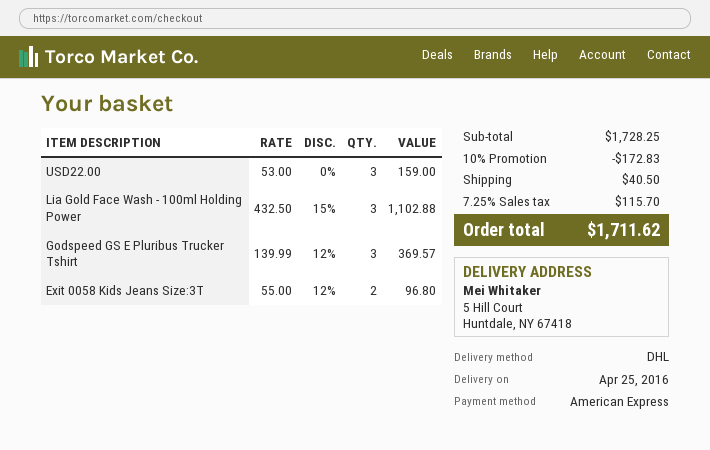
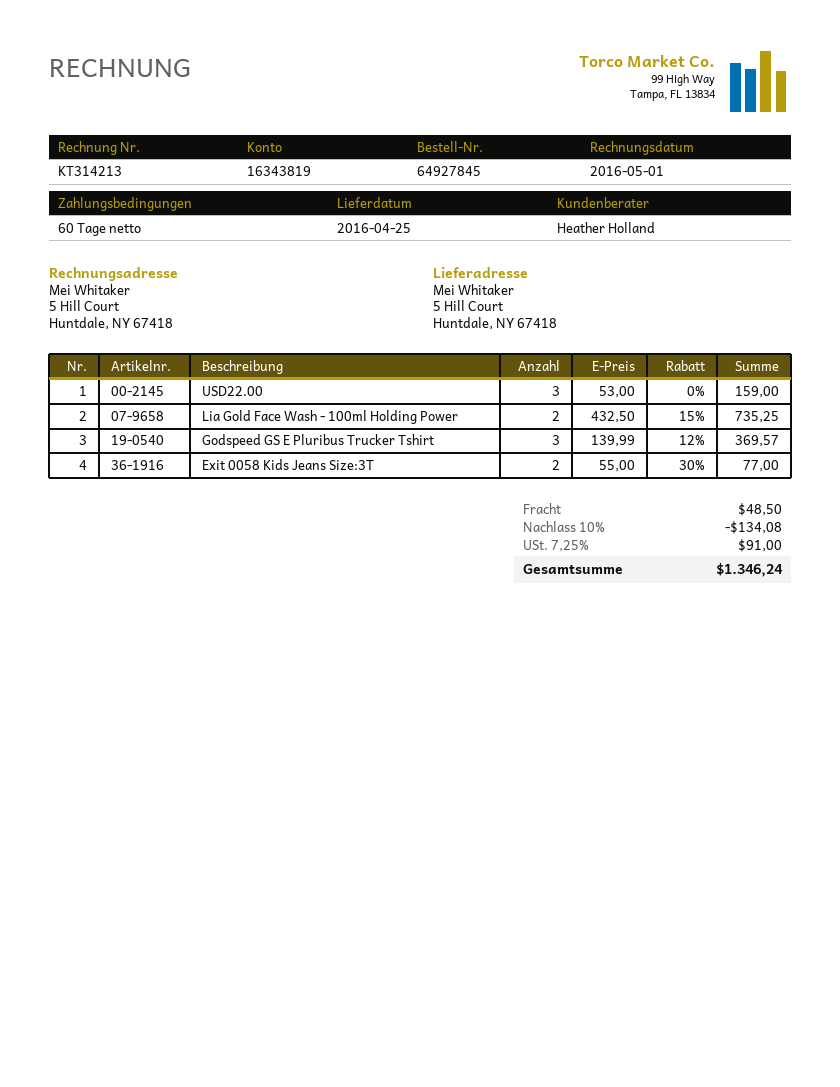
Lia Gold Face Wash - 100ml Holding Power: 3 x 432.50 - 15% = 1102.88 -> 2 x 432.50 - 15% = 735.25
Exit 0058 Kids Jeans Size:3T: 2 x 55.00 - 12% = 96.80 -> 2 x 55.00 - 30% = 77.00
discount: 10% = 172.83 -> 10% = 134.08
shipping: 40.50 -> 48.50
tax: 7.25% = 115.70 -> 7.25% = 91.00
total: 1711.62 -> 1346.24

